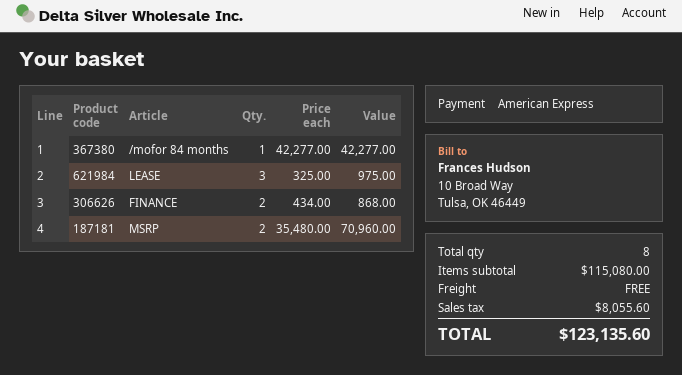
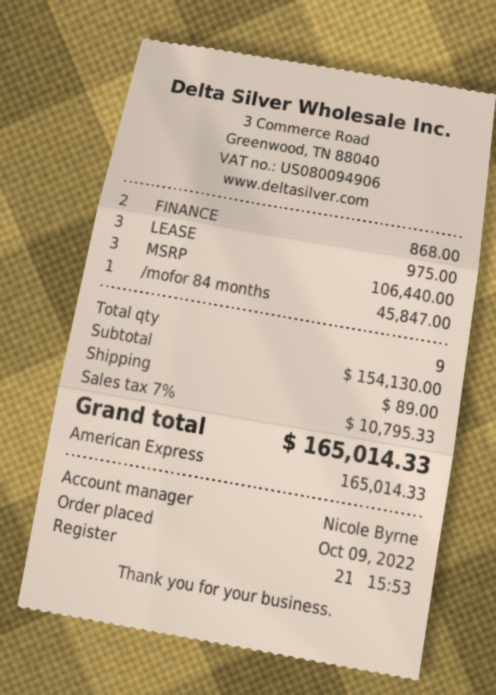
/mofor 84 months: 1 for 42277.00 -> 1 for 45847.00
MSRP: 2 for 70960.00 -> 3 for 106440.00
total quantity: 8 -> 9
subtotal: 115080.00 -> 154130.00
shipping: 0.00 -> 89.00
tax: 8055.60 -> 10795.33
total: 123135.60 -> 165014.33

